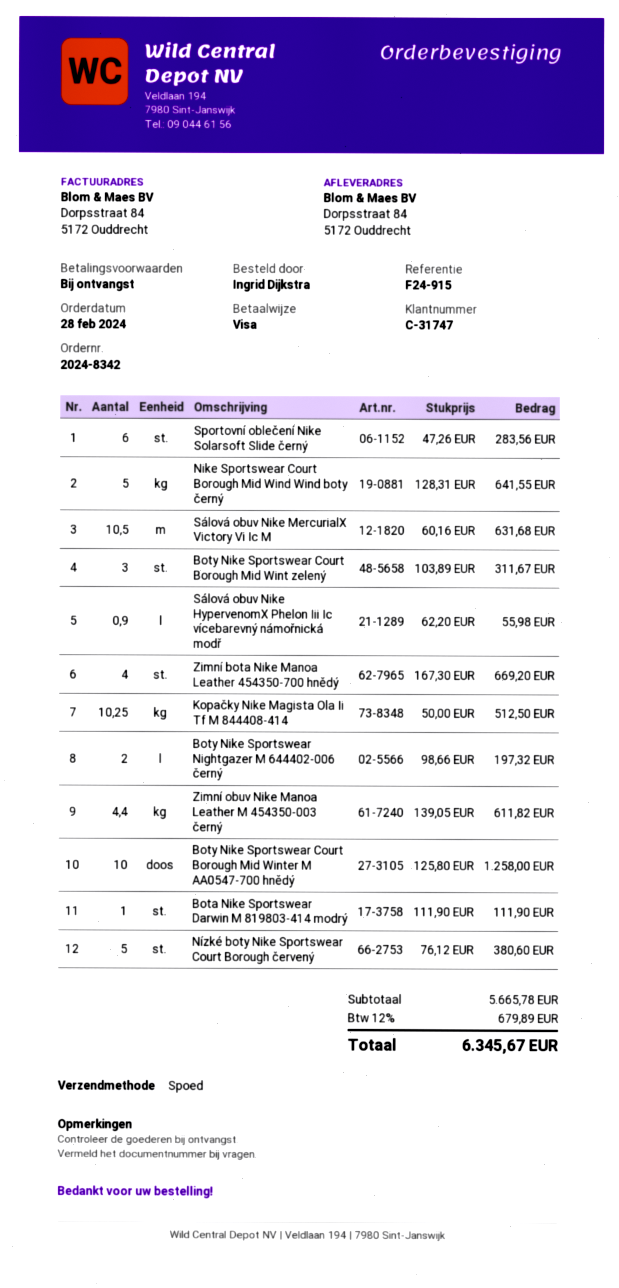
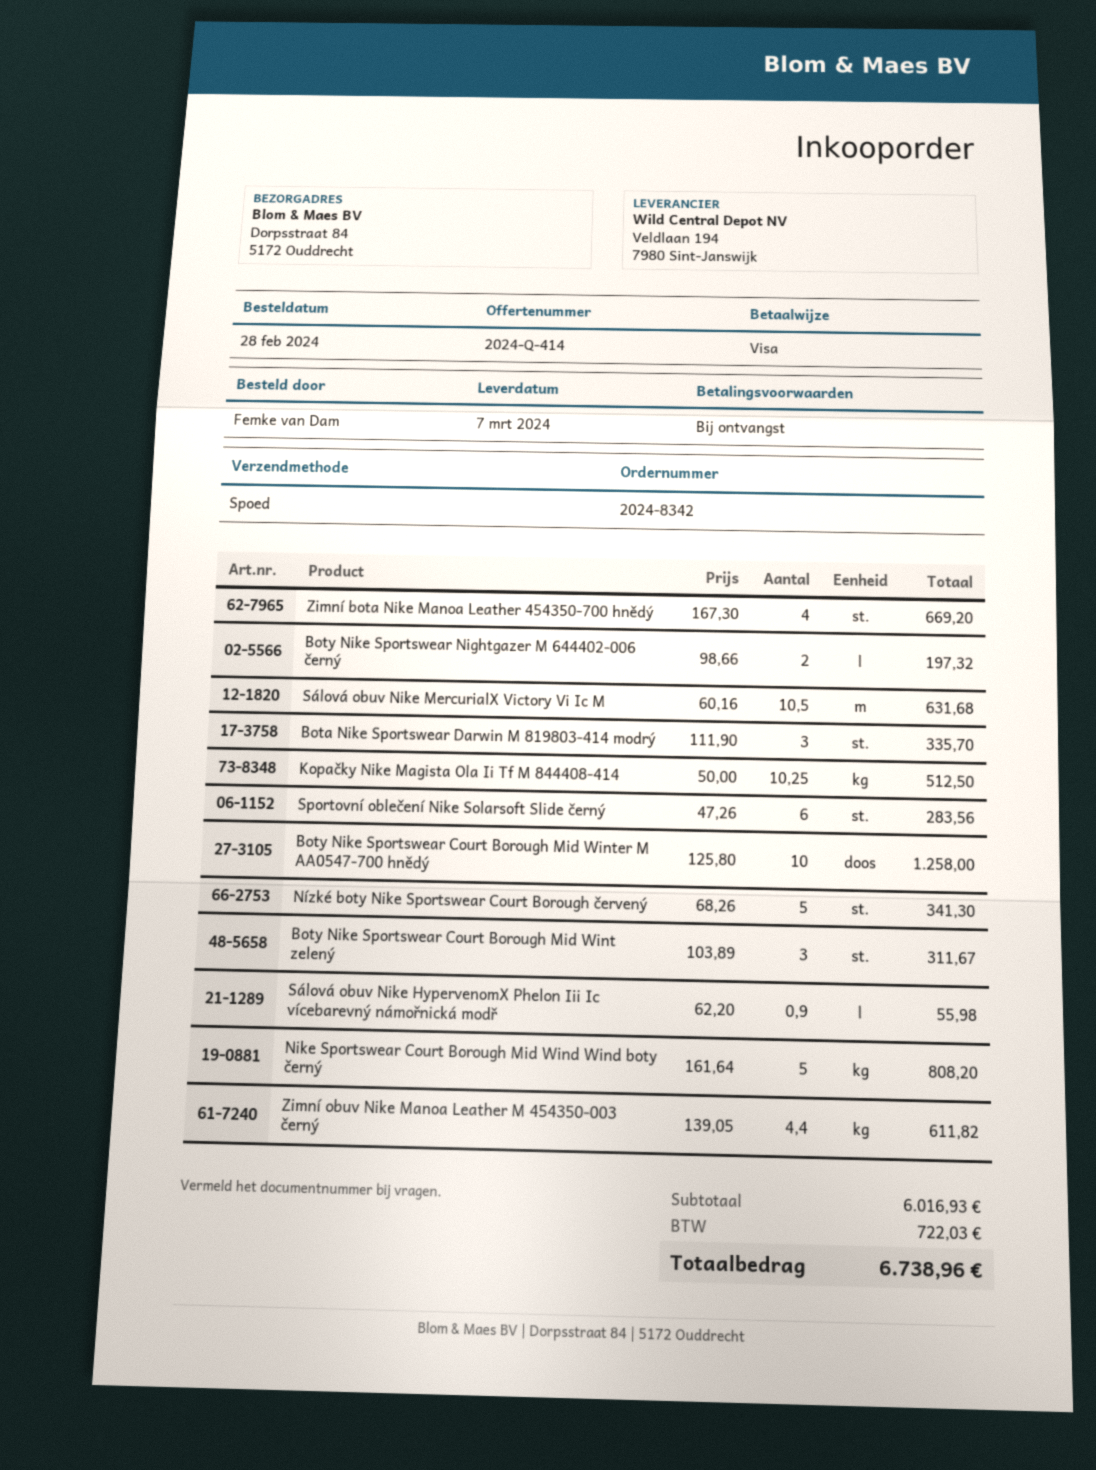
ordered by: Ingrid Dijkstra -> Femke van Dam
Nike Sportswear Court Borough Mid Wind Wind boty černý: 5 x 128.31 = 641.55 -> 5 x 161.64 = 808.20
Bota Nike Sportswear Darwin M 819803-414 modrý: 1 x 111.90 = 111.90 -> 3 x 111.90 = 335.70
Nízké boty Nike Sportswear Court Borough červený: 5 x 76.12 = 380.60 -> 5 x 68.26 = 341.30
subtotal: 5665.78 -> 6016.93
tax: 679.89 -> 722.03
total: 6345.67 -> 6738.96

